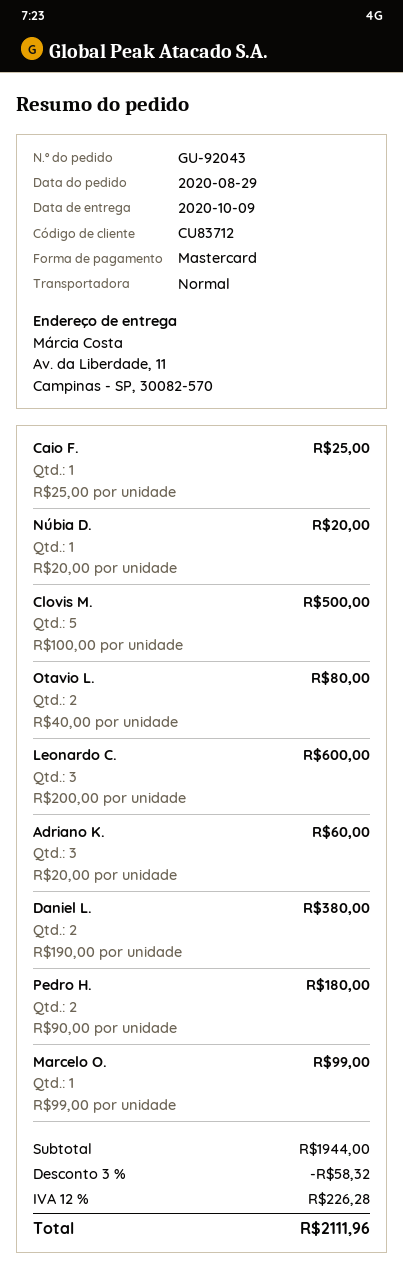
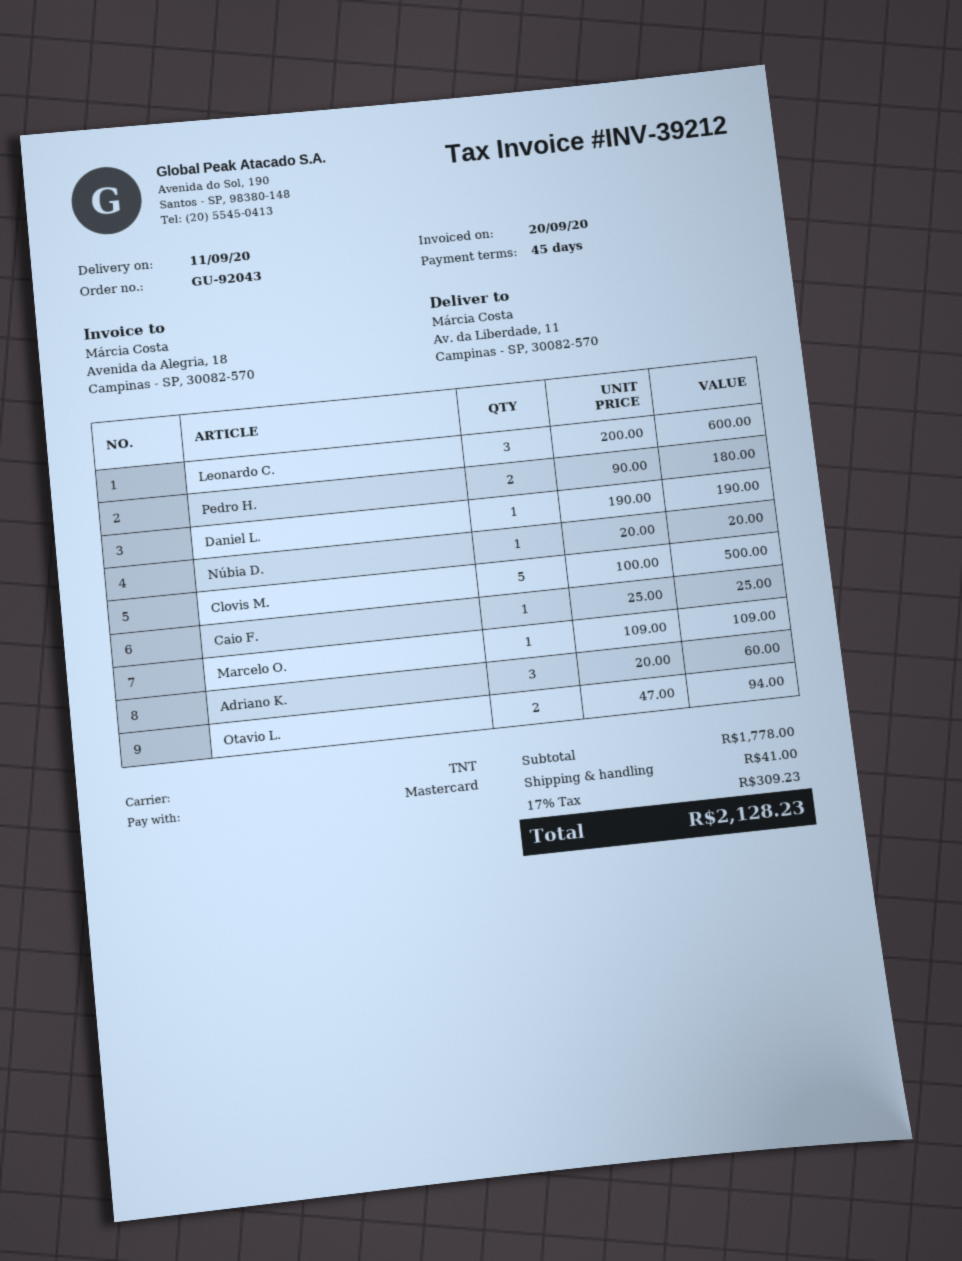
delivery date: 2020-10-09 -> 2020-09-11
shipping method: standard -> TNT
Otavio L.: 2 x 40.00 = 80.00 -> 2 x 47.00 = 94.00
Daniel L.: 2 x 190.00 = 380.00 -> 1 x 190.00 = 190.00
Marcelo O.: 1 x 99.00 = 99.00 -> 1 x 109.00 = 109.00
subtotal: 1944.00 -> 1778.00
discount: 3% = 58.32 -> none
shipping: none -> 41.00
tax: 12% = 226.28 -> 17% = 309.23
total: 2111.96 -> 2128.23

